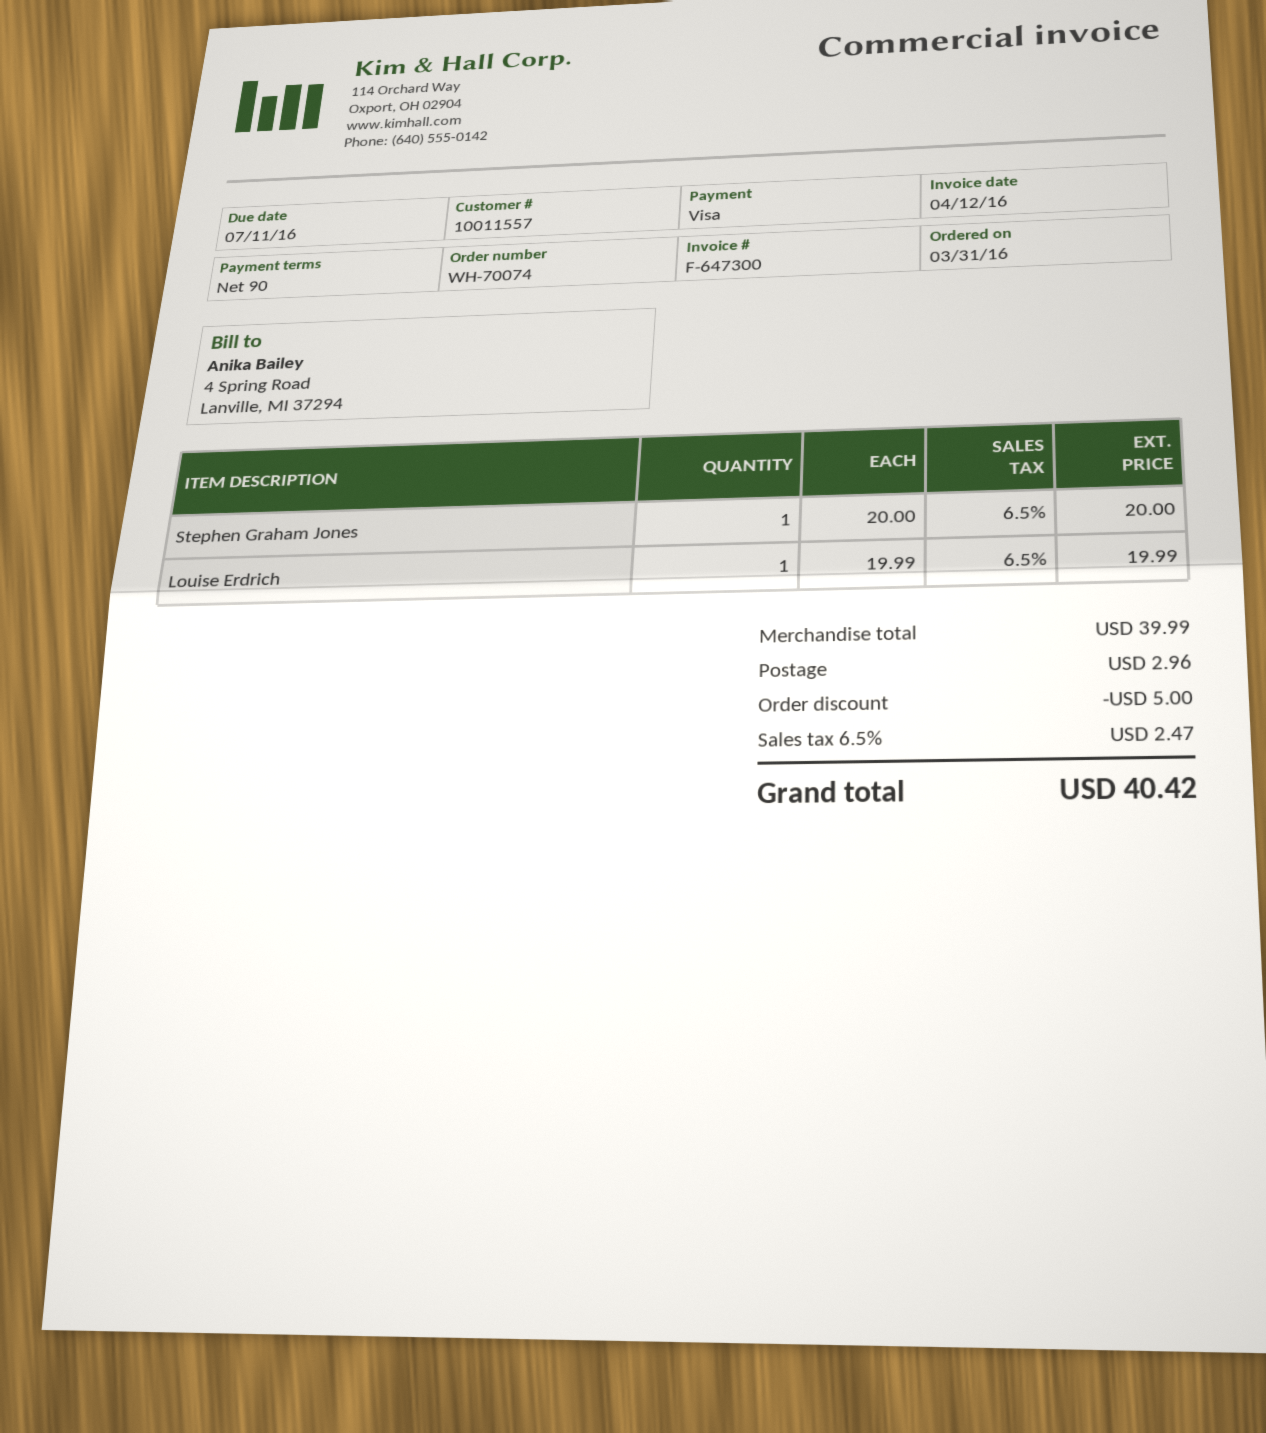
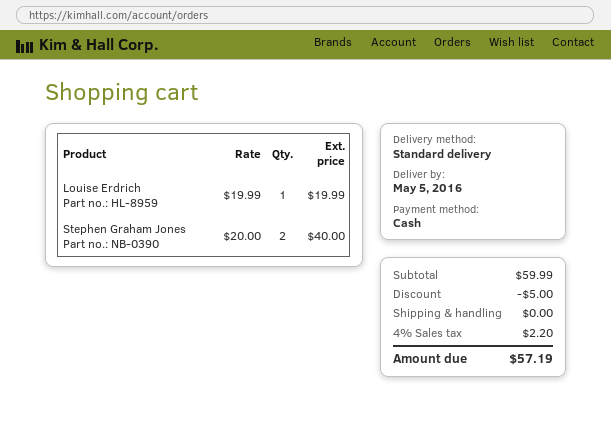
payment method: Visa -> cash
Stephen Graham Jones: 1 x 20.00 = 20.00 -> 2 x 20.00 = 40.00
subtotal: 39.99 -> 59.99
shipping: 2.96 -> 0.00
tax: 6.5% = 2.47 -> 4% = 2.20
total: 40.42 -> 57.19

